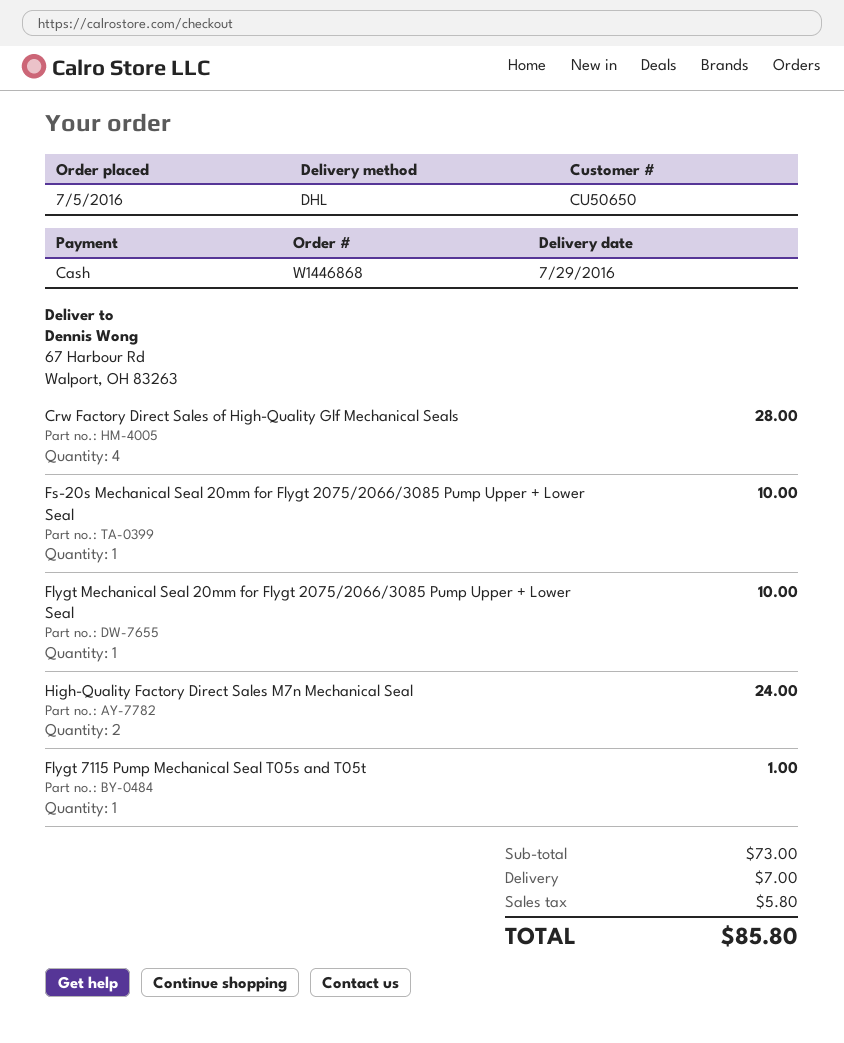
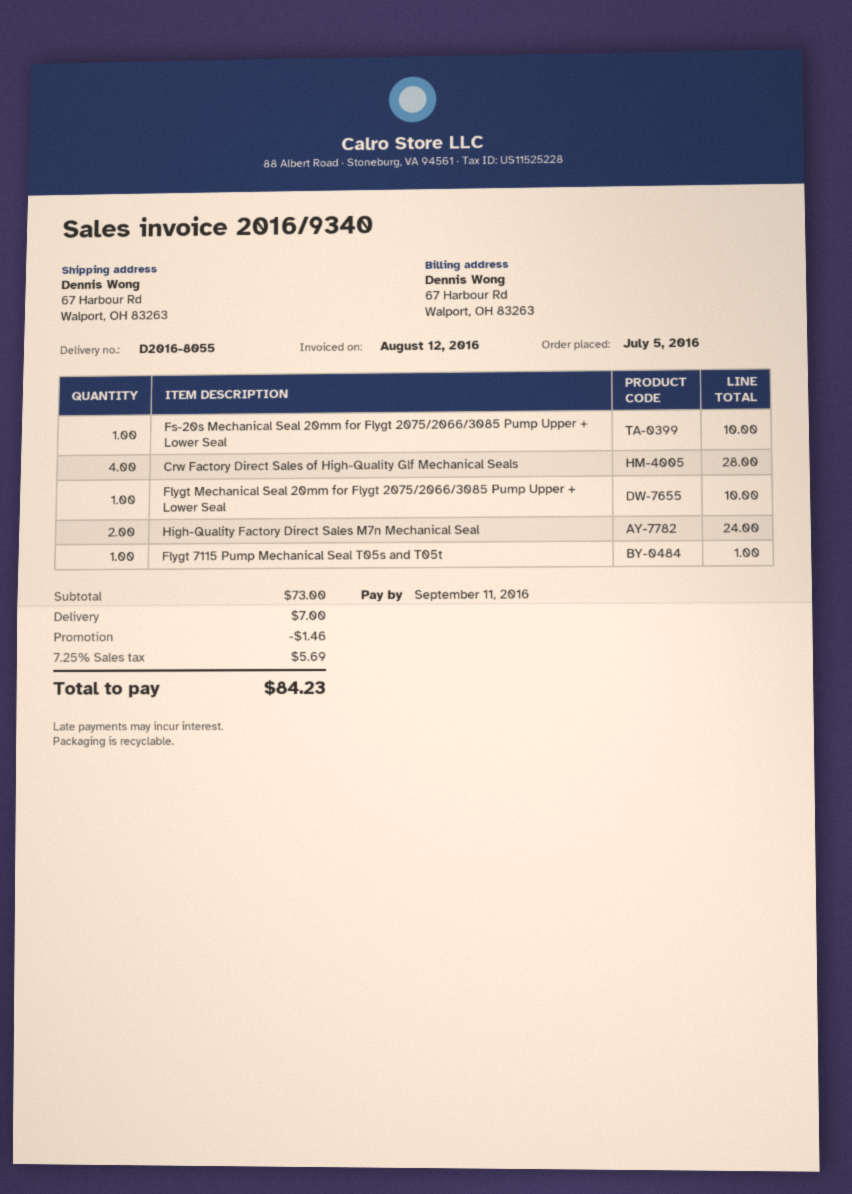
discount: none -> 1.46
tax: 5.80 -> 5.69
total: 85.80 -> 84.23

